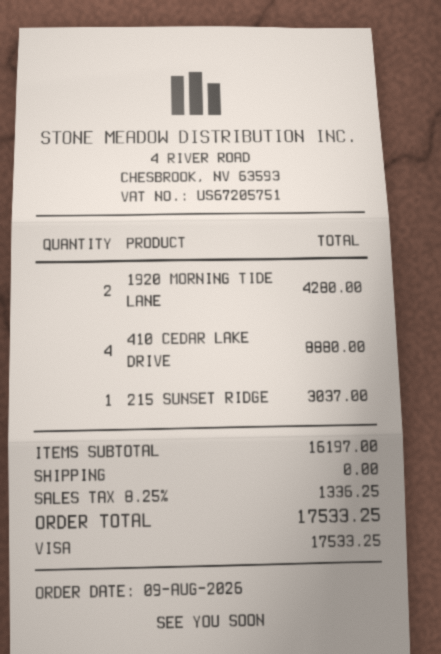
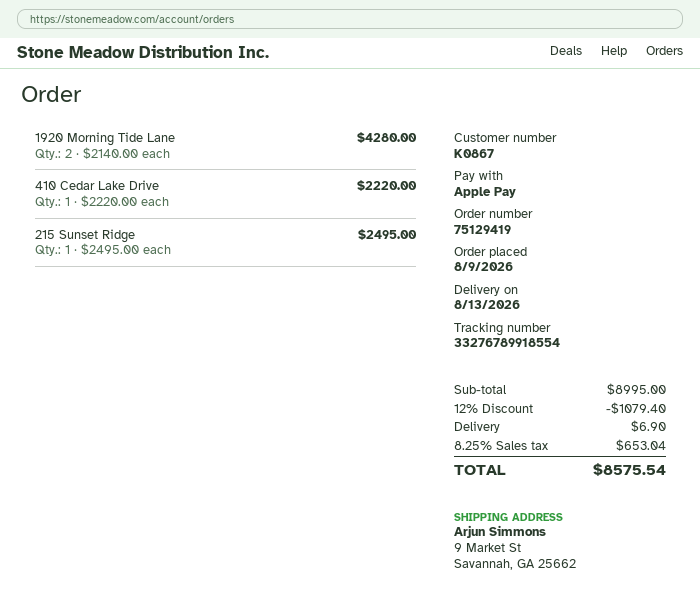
payment method: Visa -> Apple Pay
410 CEDAR LAKE DRIVE: 4 for 8880.00 -> 1 for 2220.00
215 SUNSET RIDGE: 1 for 3037.00 -> 1 for 2495.00
subtotal: 16197.00 -> 8995.00
discount: none -> 12% = 1079.40
shipping: 0.00 -> 6.90
tax: 8.25% = 1336.25 -> 8.25% = 653.04
total: 17533.25 -> 8575.54

